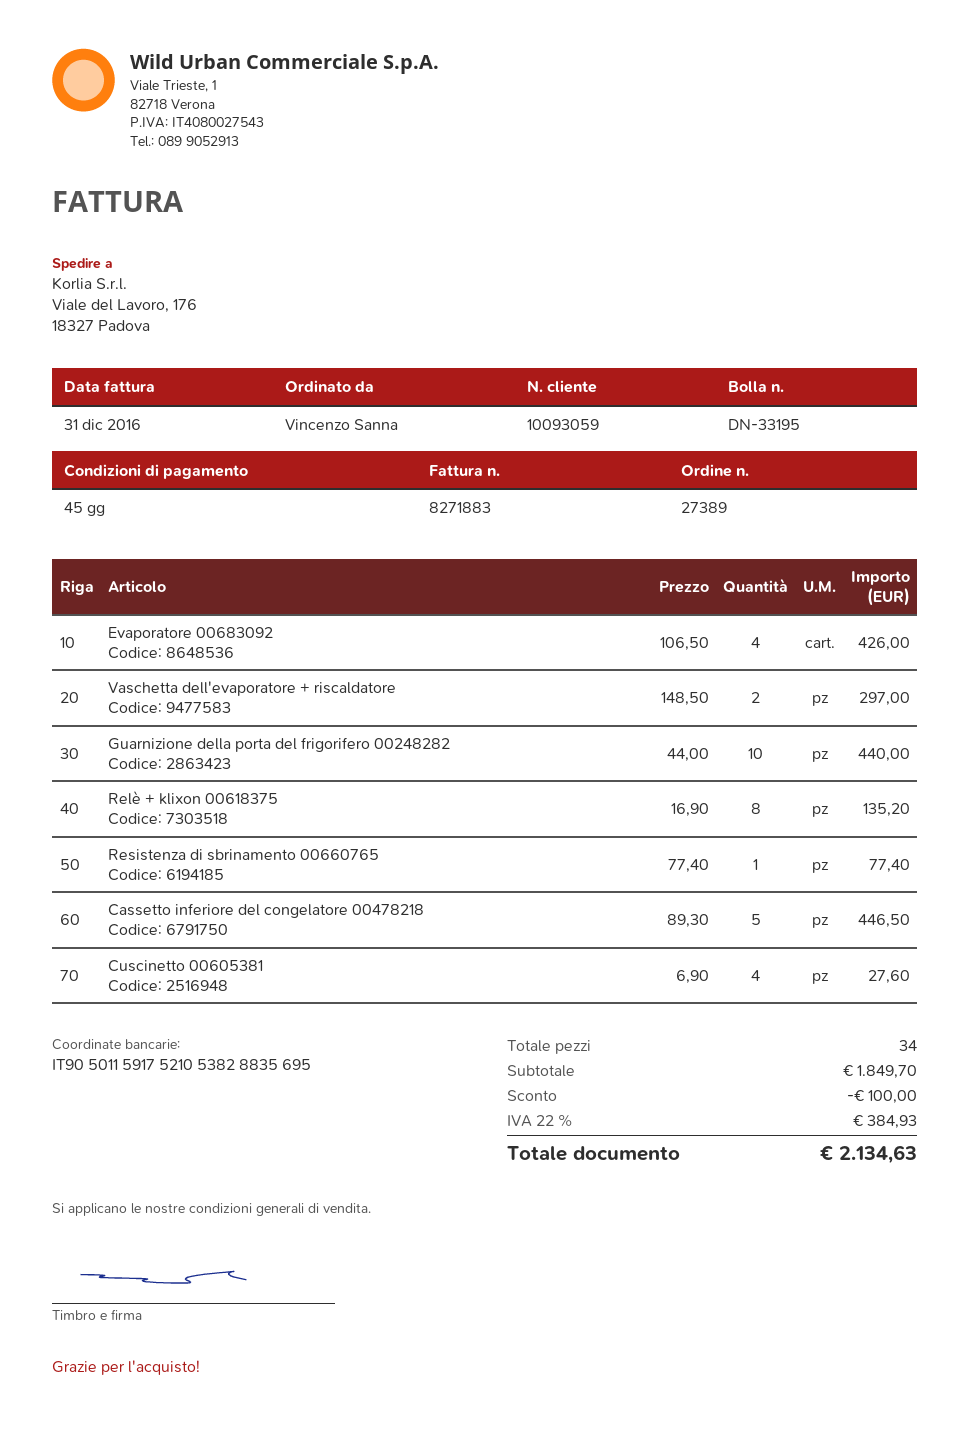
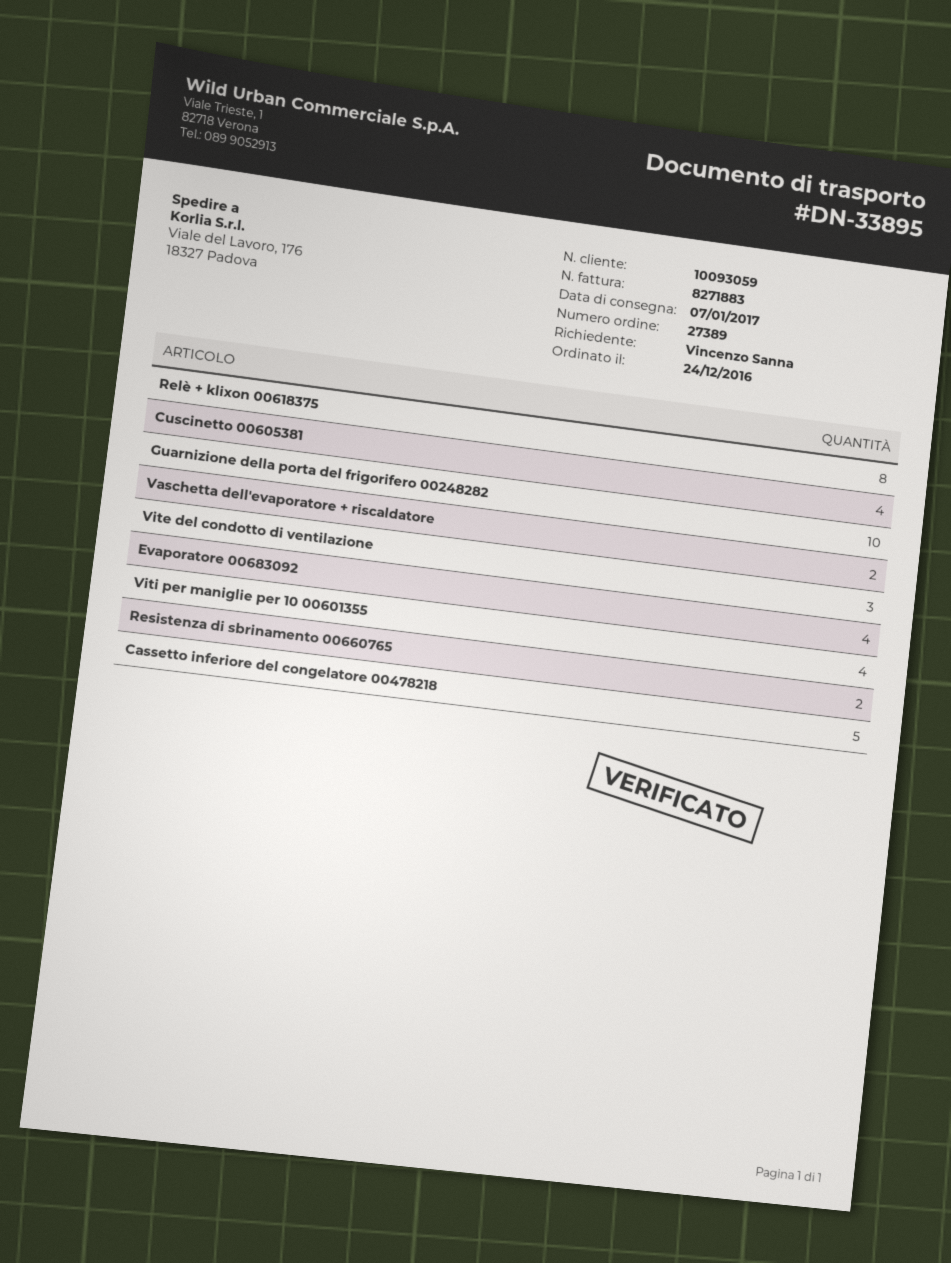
delivery note number: DN-33195 -> DN-33895
Resistenza di sbrinamento 00660765: 1 -> 2
Vite del condotto di ventilazione: none -> 3
Viti per maniglie per 10 00601355: none -> 4

